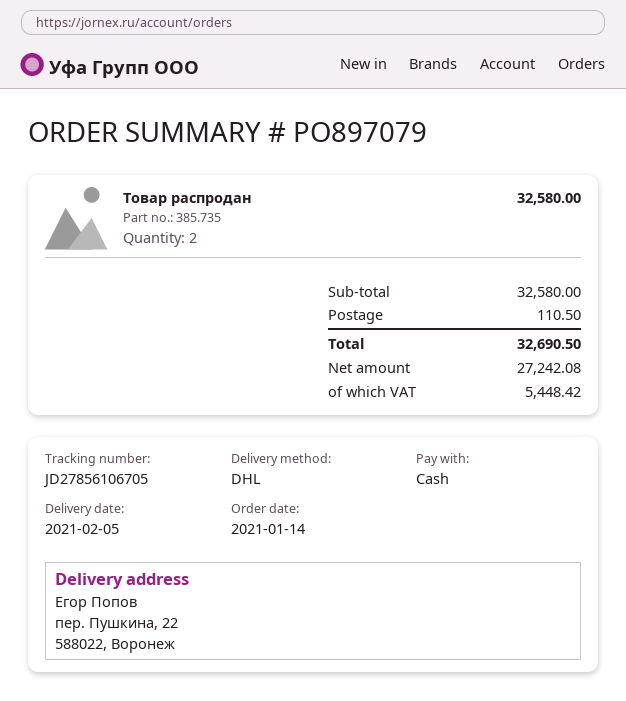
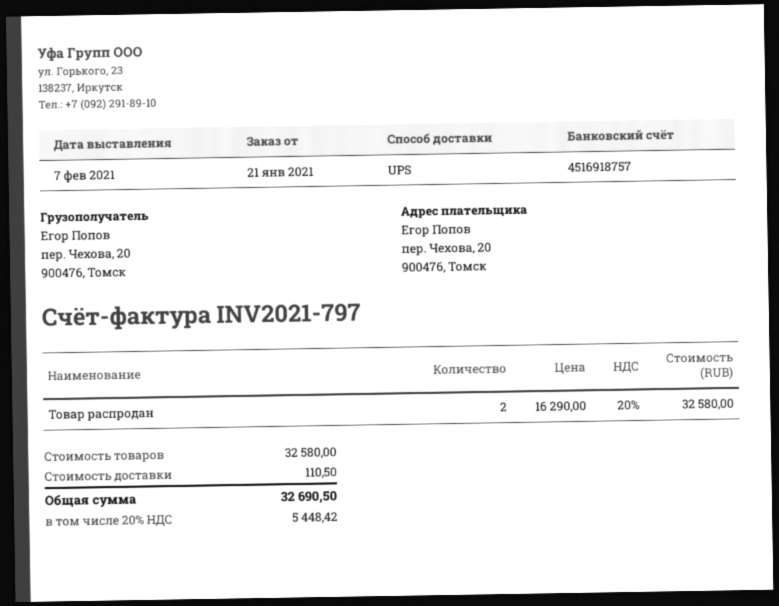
order date: 2021-01-14 -> 2021-01-21
shipping method: DHL -> UPS
ship to: пер. Пушкина, 22, 588022, Воронеж -> пер. Чехова, 20, 900476, Томск

